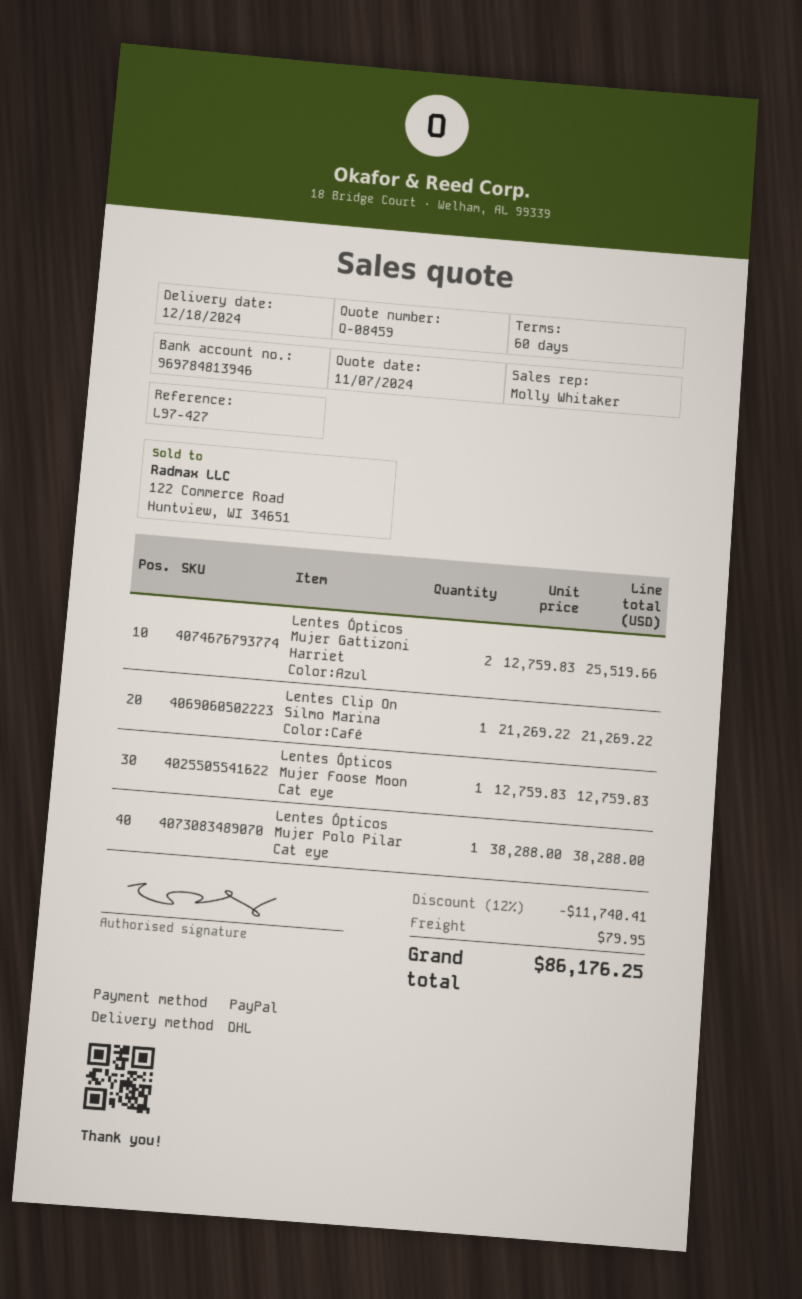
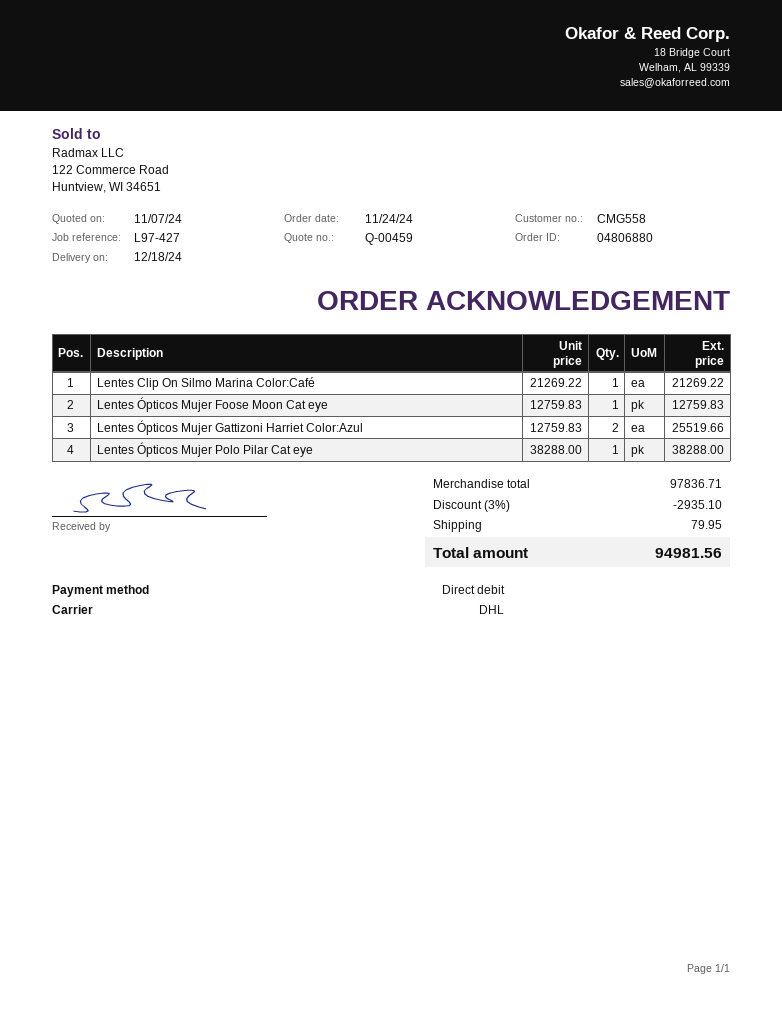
quote number: Q-08459 -> Q-00459
payment method: PayPal -> direct debit
discount: 12% = 11740.41 -> 3% = 2935.10
total: 86176.25 -> 94981.56

